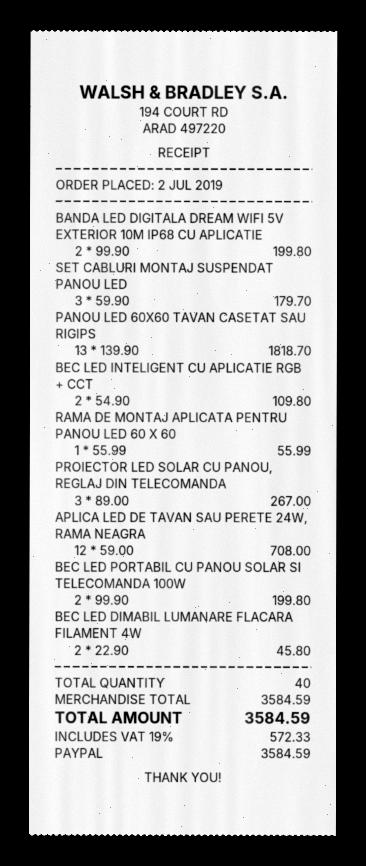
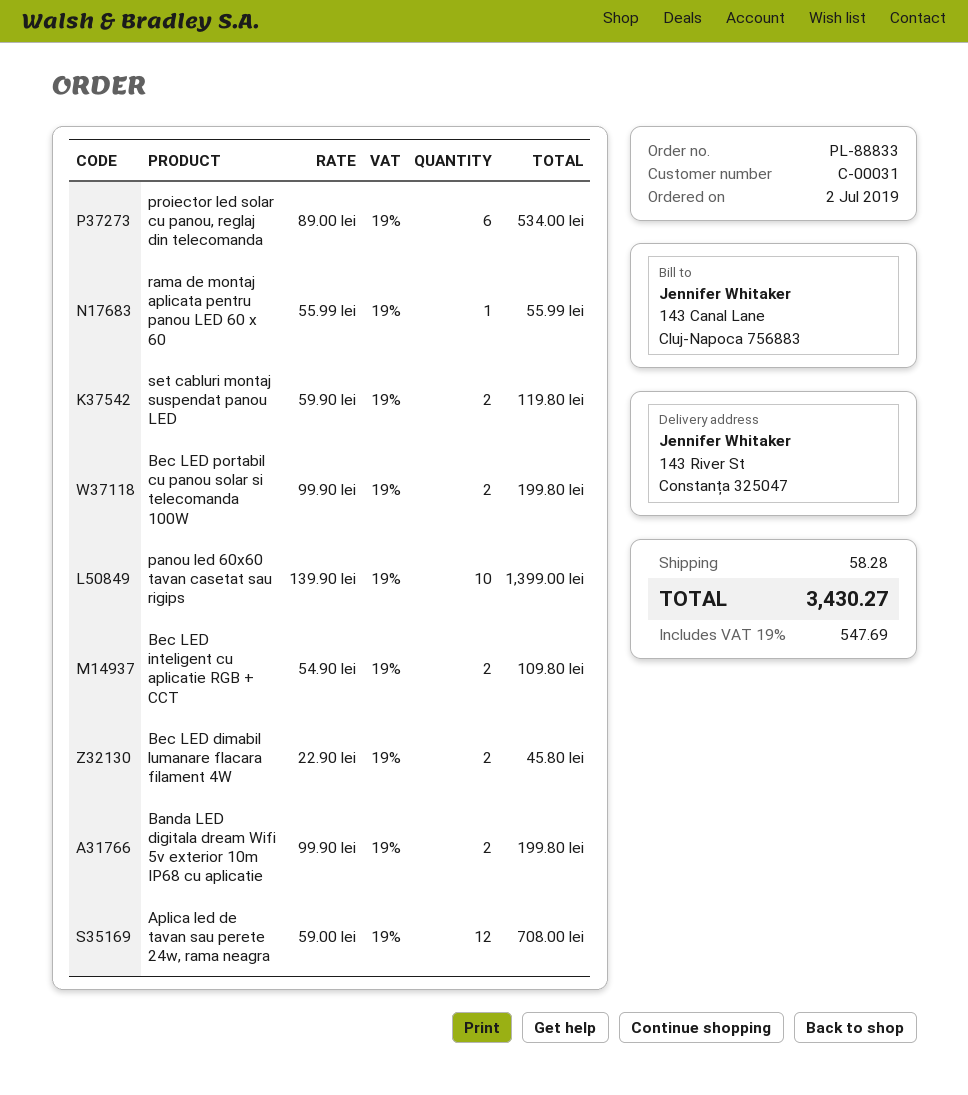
SET CABLURI MONTAJ SUSPENDAT PANOU LED: 3 x 59.90 = 179.70 -> 2 x 59.90 = 119.80
PANOU LED 60X60 TAVAN CASETAT SAU RIGIPS: 13 x 139.90 = 1818.70 -> 10 x 139.90 = 1399.00
PROIECTOR LED SOLAR CU PANOU, REGLAJ DIN TELECOMANDA: 3 x 89.00 = 267.00 -> 6 x 89.00 = 534.00
shipping: none -> 58.28
tax: 19% = 572.33 -> 19% = 547.69
total: 3584.59 -> 3430.27

